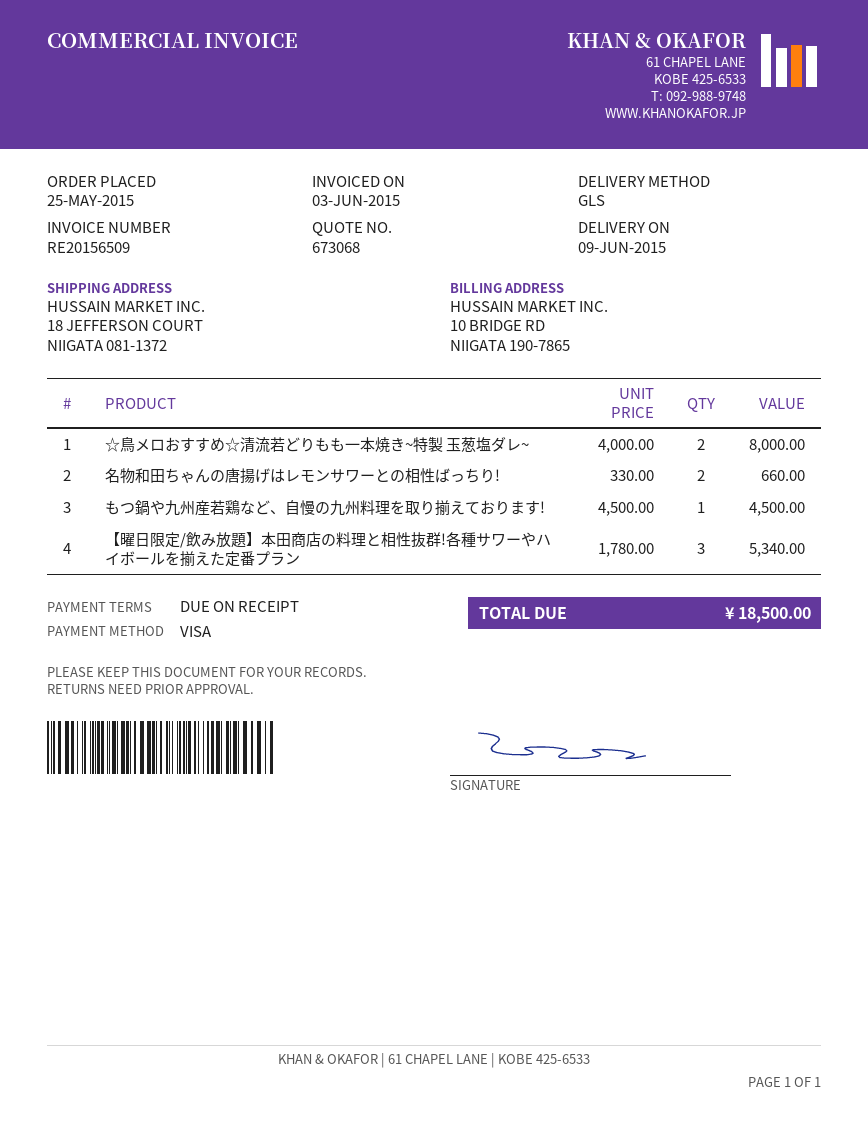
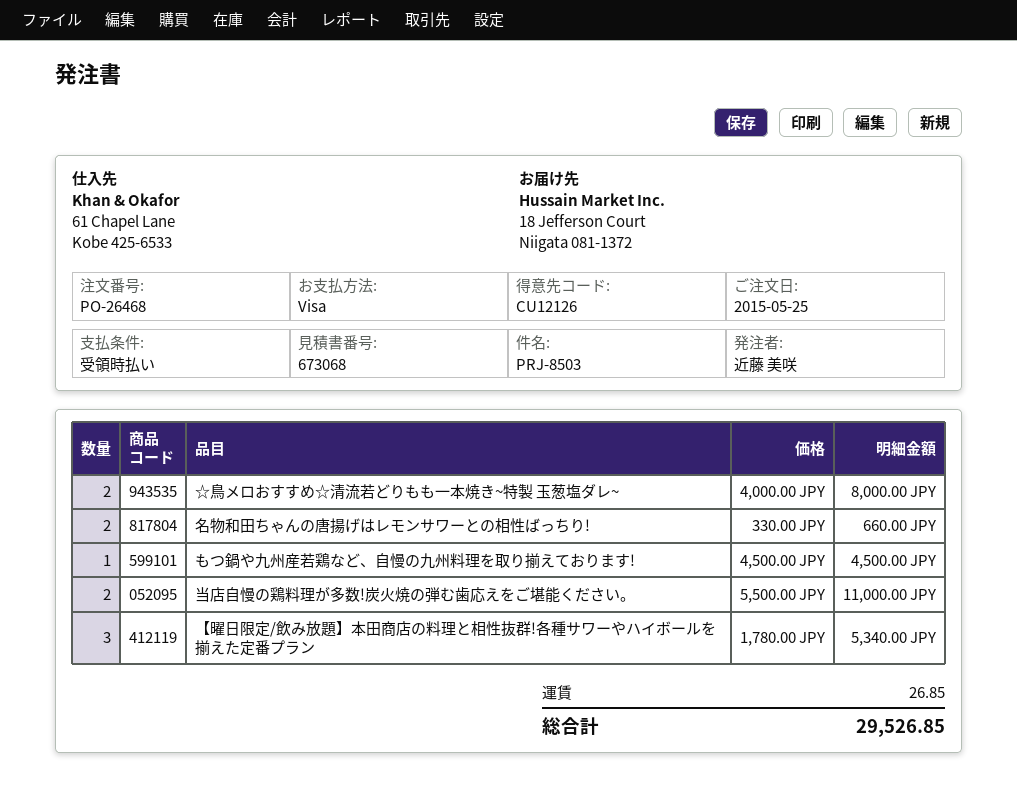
当店自慢の鶏料理が多数!炭火焼の弾む歯応えをご堪能ください。: none -> 2 x 5500.00 = 11000.00
shipping: none -> 26.85
total: 18500.00 -> 29526.85

